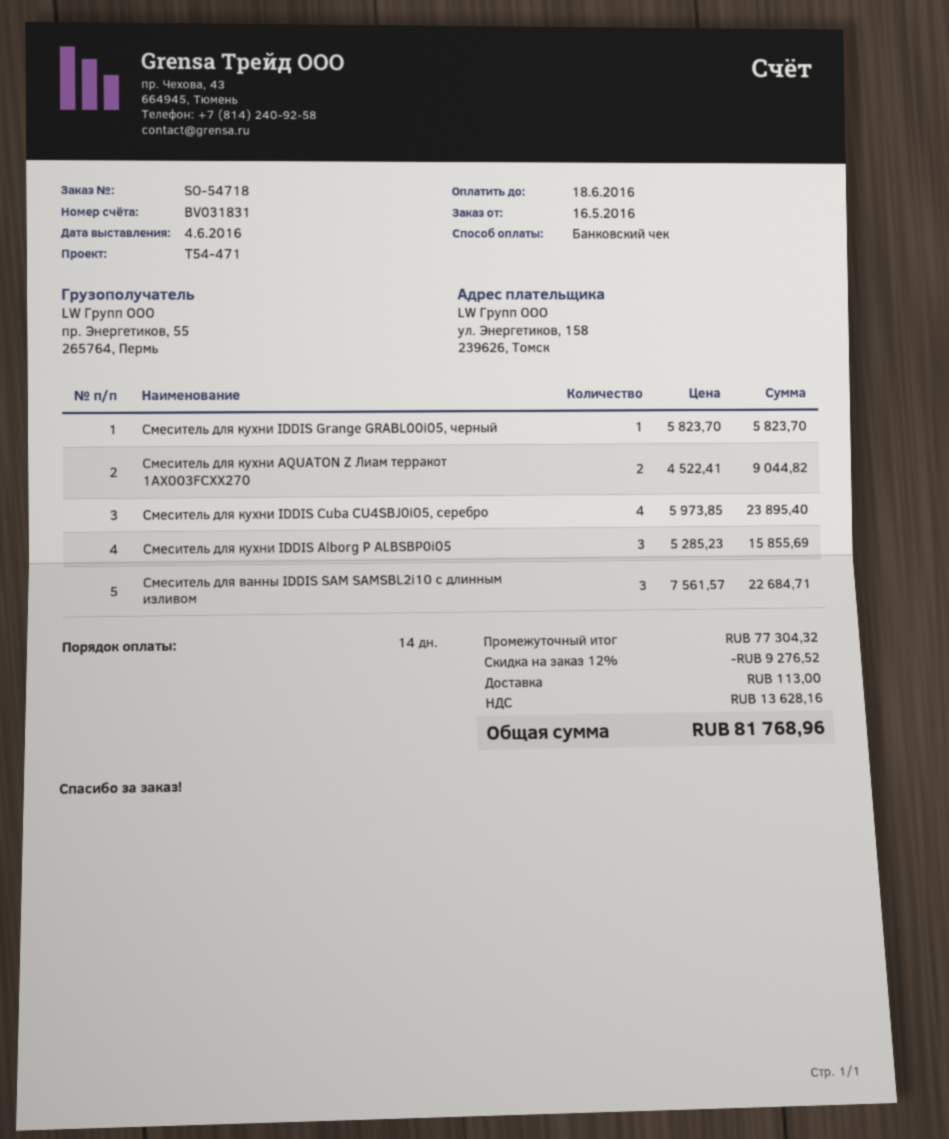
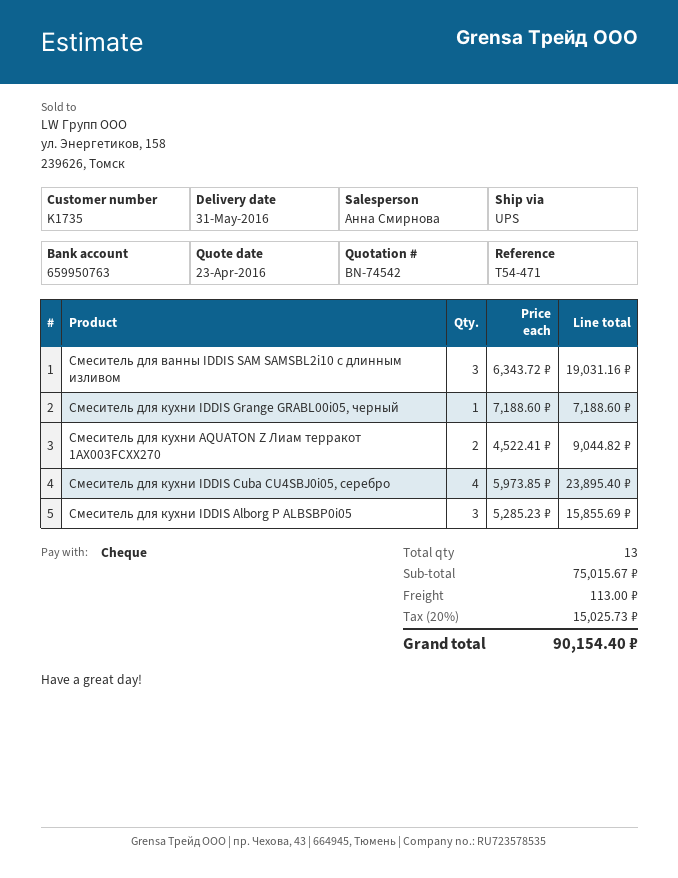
Смеситель для кухни IDDIS Grange GRABL00i05, черный: 1 x 5823.70 = 5823.70 -> 1 x 7188.60 = 7188.60
Смеситель для ванны IDDIS SAM SAMSBL2i10 с длинным изливом: 3 x 7561.57 = 22684.71 -> 3 x 6343.72 = 19031.16
subtotal: 77304.32 -> 75015.67
discount: 12% = 9276.52 -> none
tax: 13628.16 -> 15025.73
total: 81768.96 -> 90154.40

